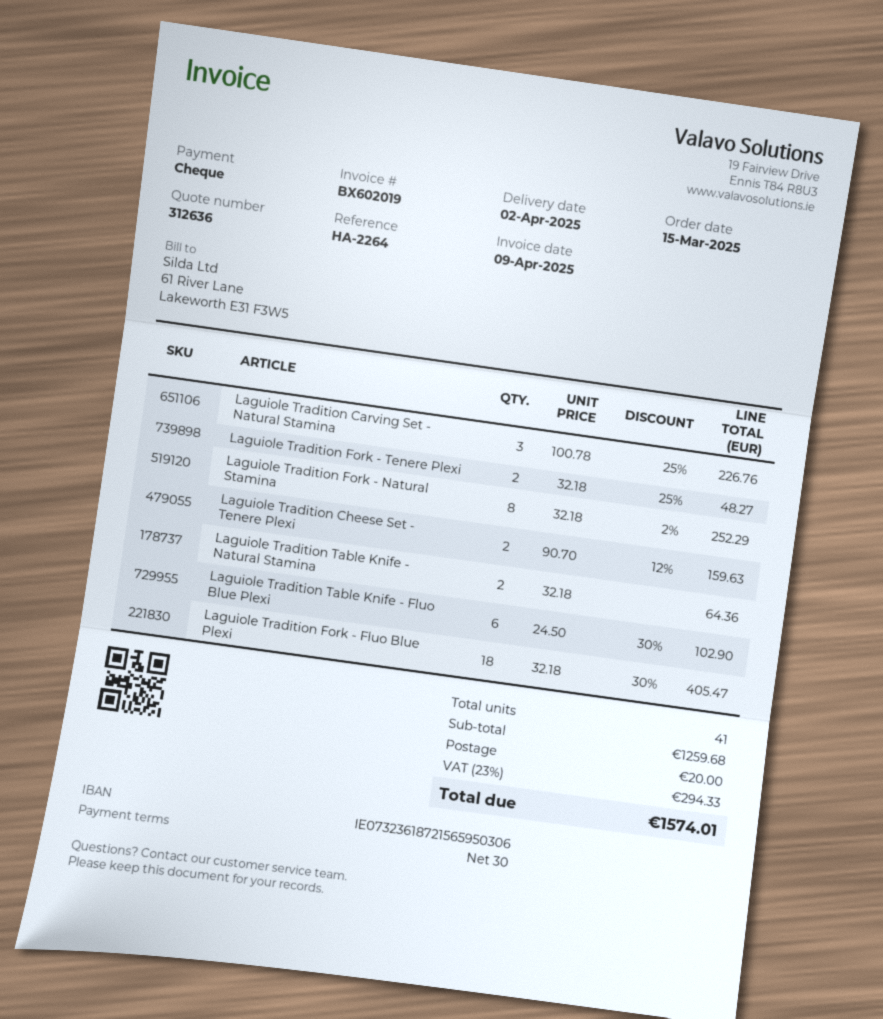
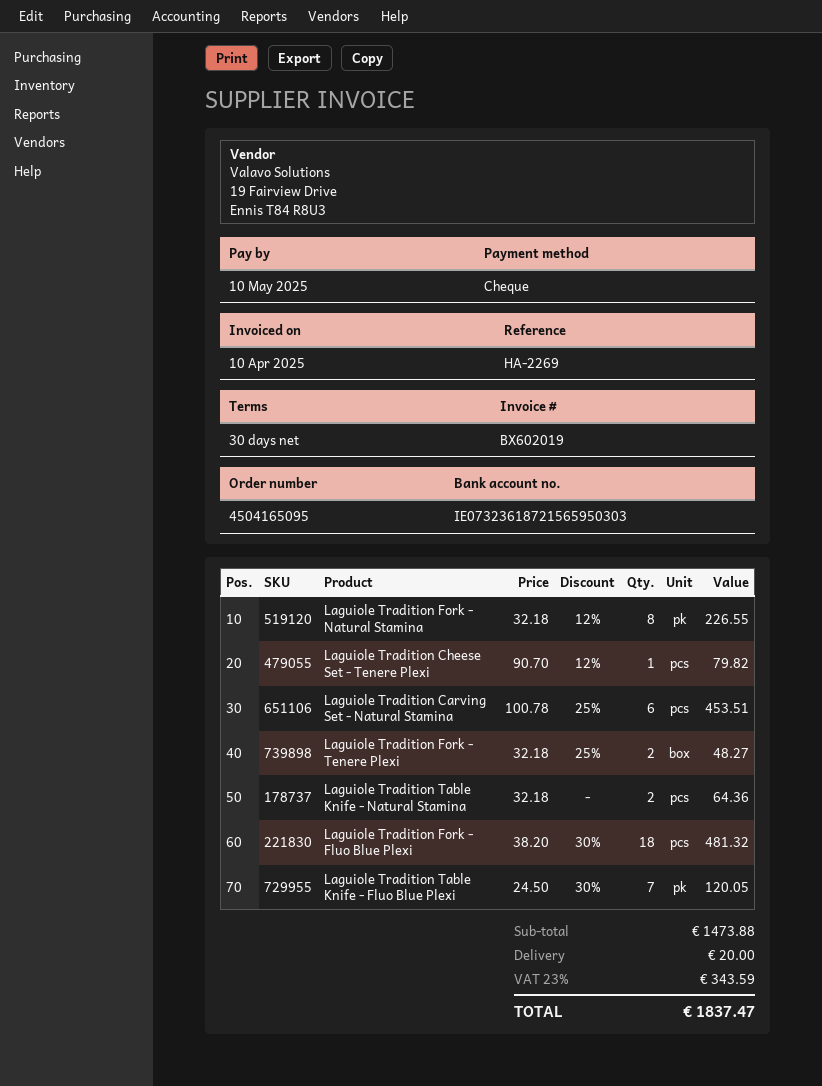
invoice date: 2025-04-09 -> 2025-04-10
reference: HA-2264 -> HA-2269
bank account: IE07323618721565950306 -> IE07323618721565950303
Laguiole Tradition Carving Set - Natural Stamina: 3 x 100.78 - 25% = 226.76 -> 6 x 100.78 - 25% = 453.51
Laguiole Tradition Fork - Natural Stamina: 8 x 32.18 - 2% = 252.29 -> 8 x 32.18 - 12% = 226.55
Laguiole Tradition Cheese Set - Tenere Plexi: 2 x 90.70 - 12% = 159.63 -> 1 x 90.70 - 12% = 79.82
Laguiole Tradition Table Knife - Fluo Blue Plexi: 6 x 24.50 - 30% = 102.90 -> 7 x 24.50 - 30% = 120.05
Laguiole Tradition Fork - Fluo Blue Plexi: 18 x 32.18 - 30% = 405.47 -> 18 x 38.20 - 30% = 481.32
subtotal: 1259.68 -> 1473.88
tax: 23% = 294.33 -> 23% = 343.59
total: 1574.01 -> 1837.47

